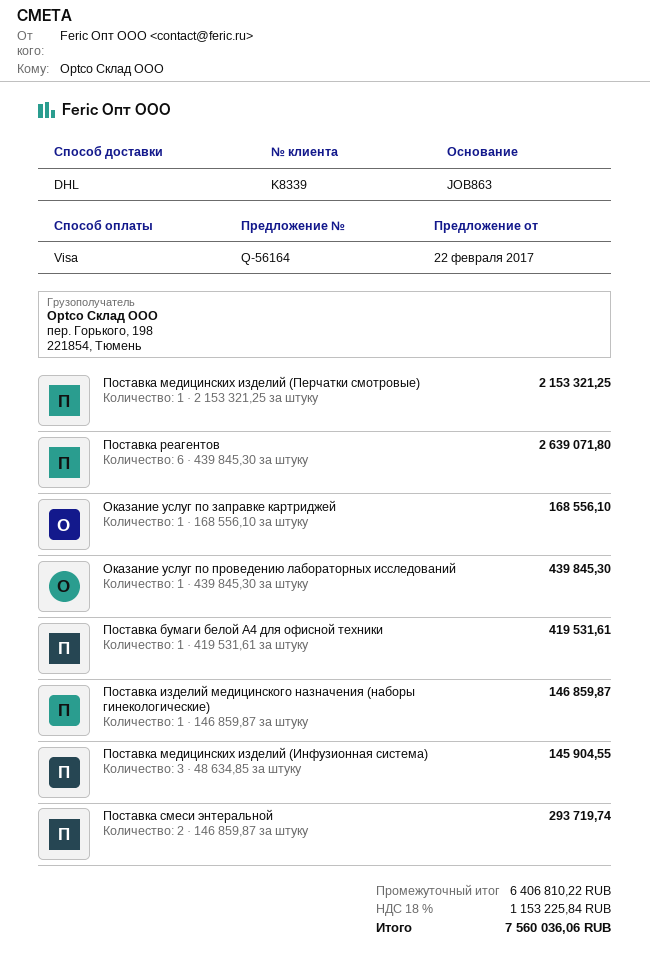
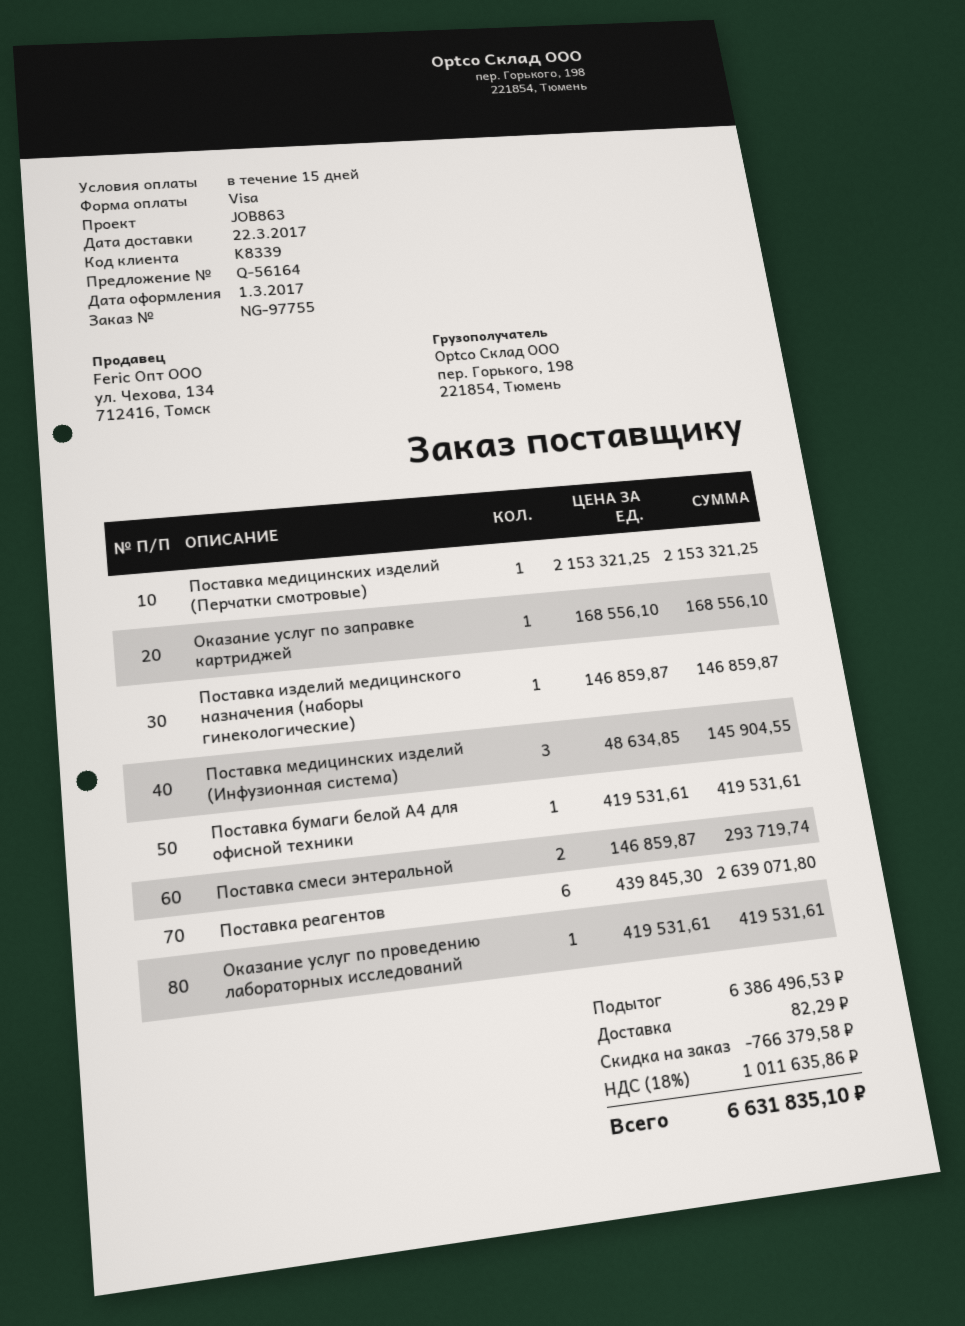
Оказание услуг по проведению лабораторных исследований: 1 x 439845.30 = 439845.30 -> 1 x 419531.61 = 419531.61
subtotal: 6406810.22 -> 6386496.53
discount: none -> 766379.58
shipping: none -> 82.29
tax: 18% = 1153225.84 -> 18% = 1011635.86
total: 7560036.06 -> 6631835.10

